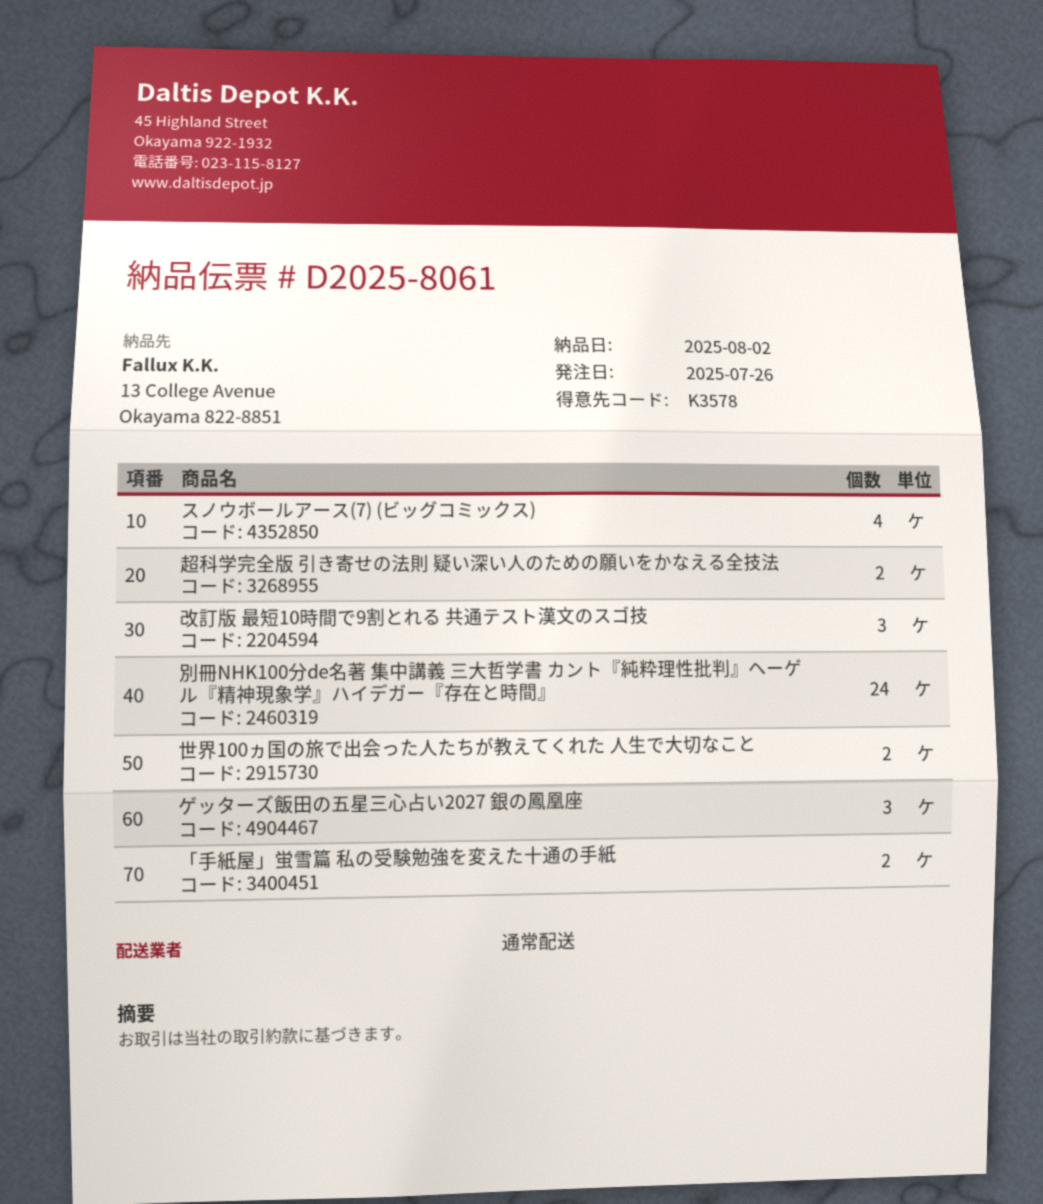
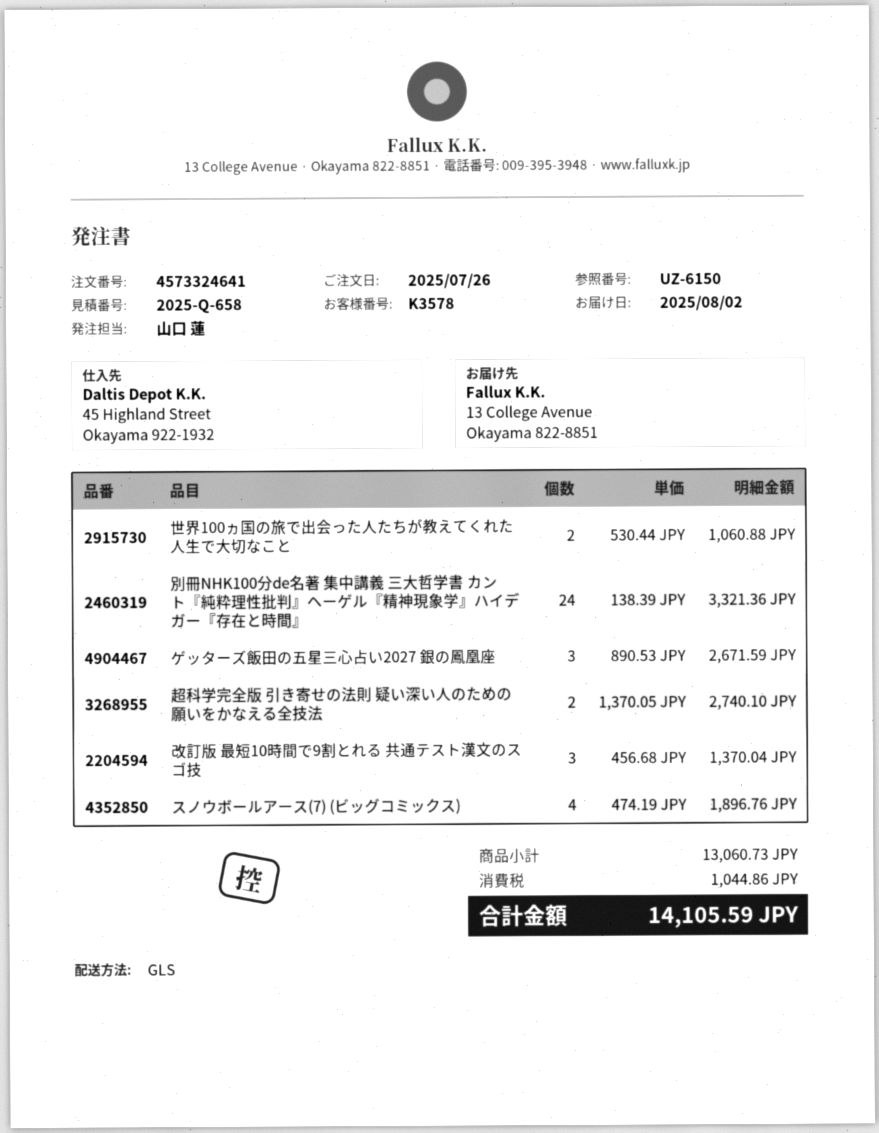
shipping method: standard -> GLS
「手紙屋」蛍雪篇 私の受験勉強を変えた十通の手紙: 2 -> none

